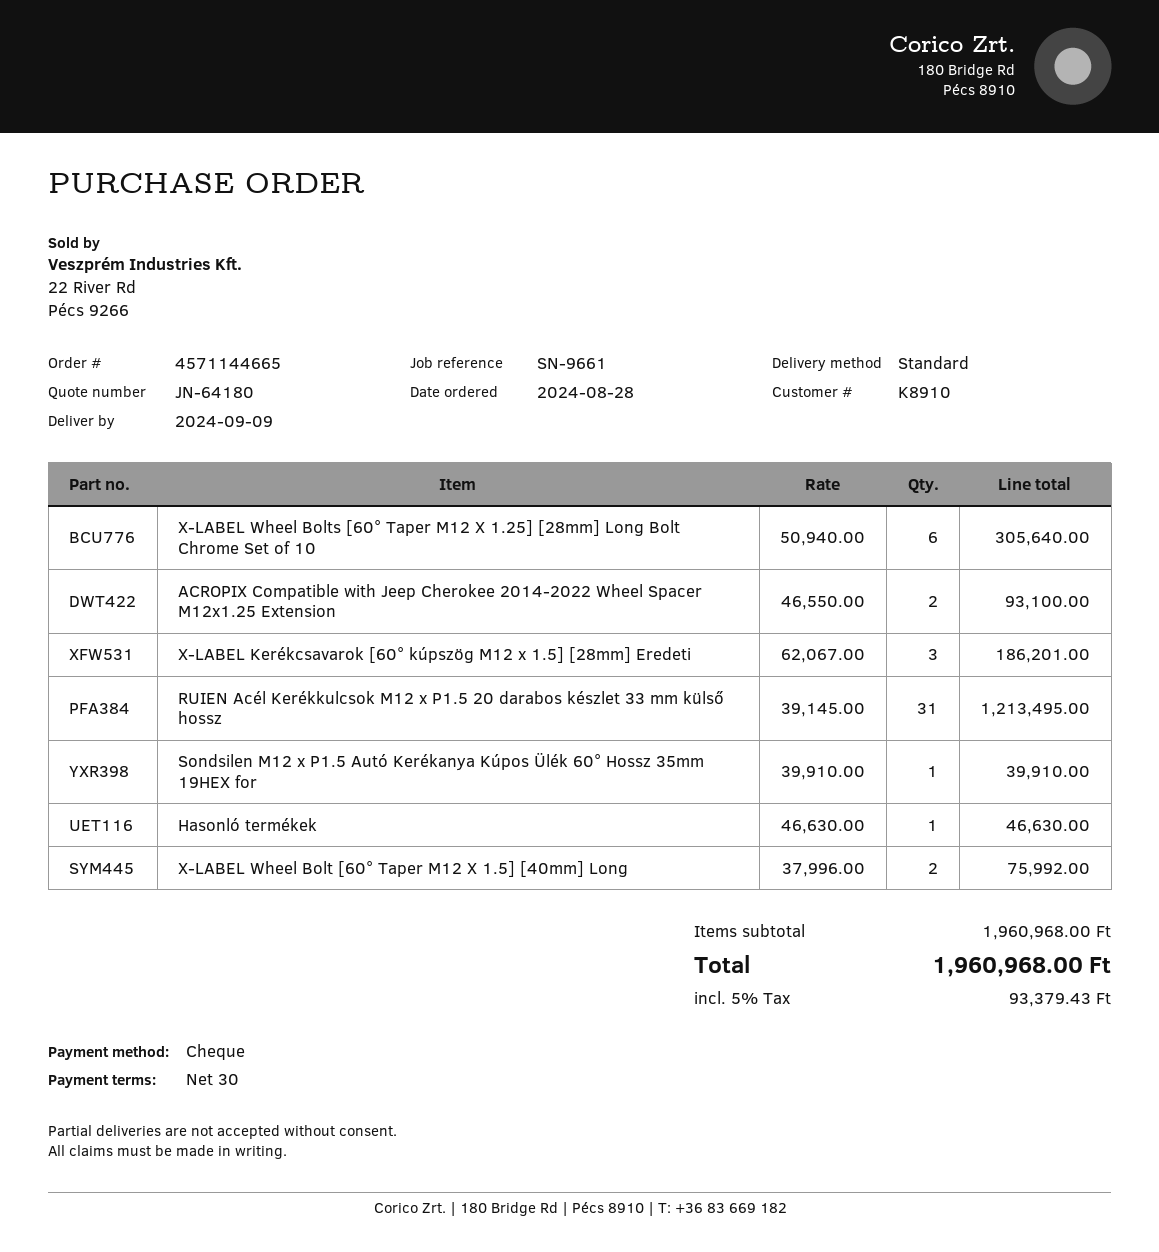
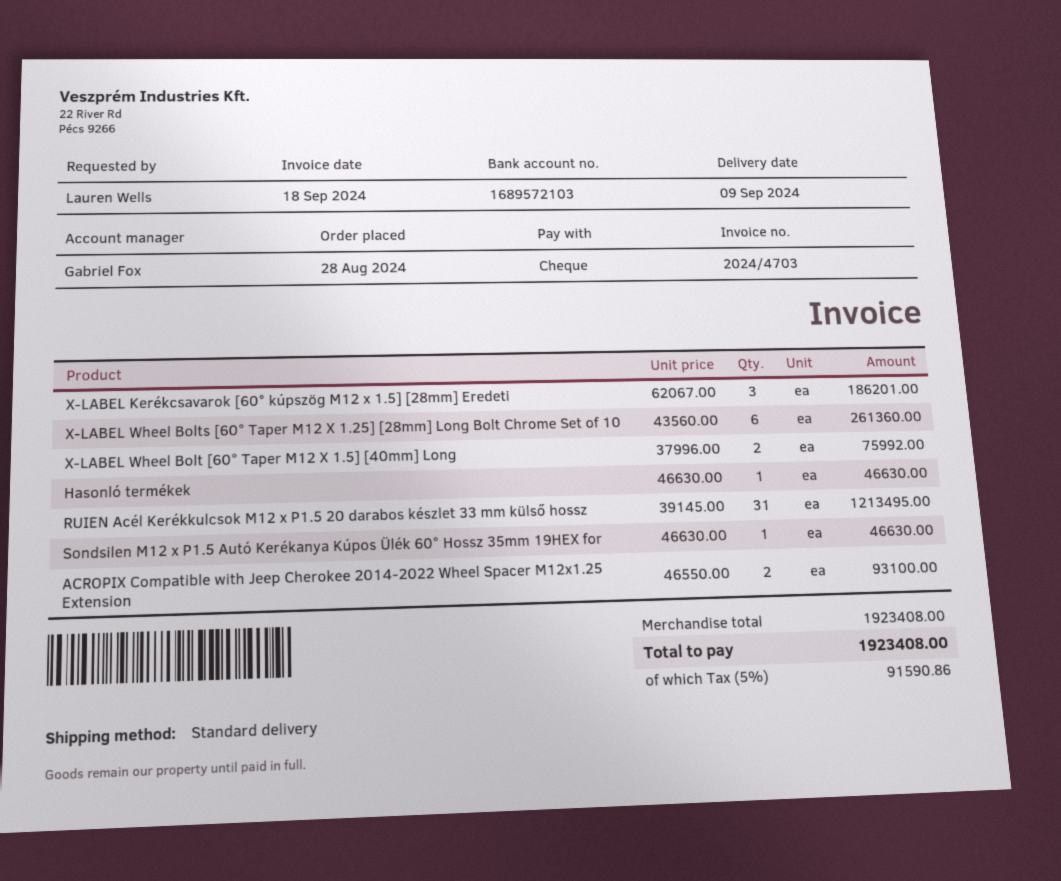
X-LABEL Wheel Bolts [60° Taper M12 X 1.25] [28mm] Long Bolt Chrome Set of 10: 6 x 50940.00 = 305640.00 -> 6 x 43560.00 = 261360.00
Sondsilen M12 x P1.5 Autó Kerékanya Kúpos Ülék 60° Hossz 35mm 19HEX for: 1 x 39910.00 = 39910.00 -> 1 x 46630.00 = 46630.00
subtotal: 1960968.00 -> 1923408.00
tax: 5% = 93379.43 -> 5% = 91590.86
total: 1960968.00 -> 1923408.00

